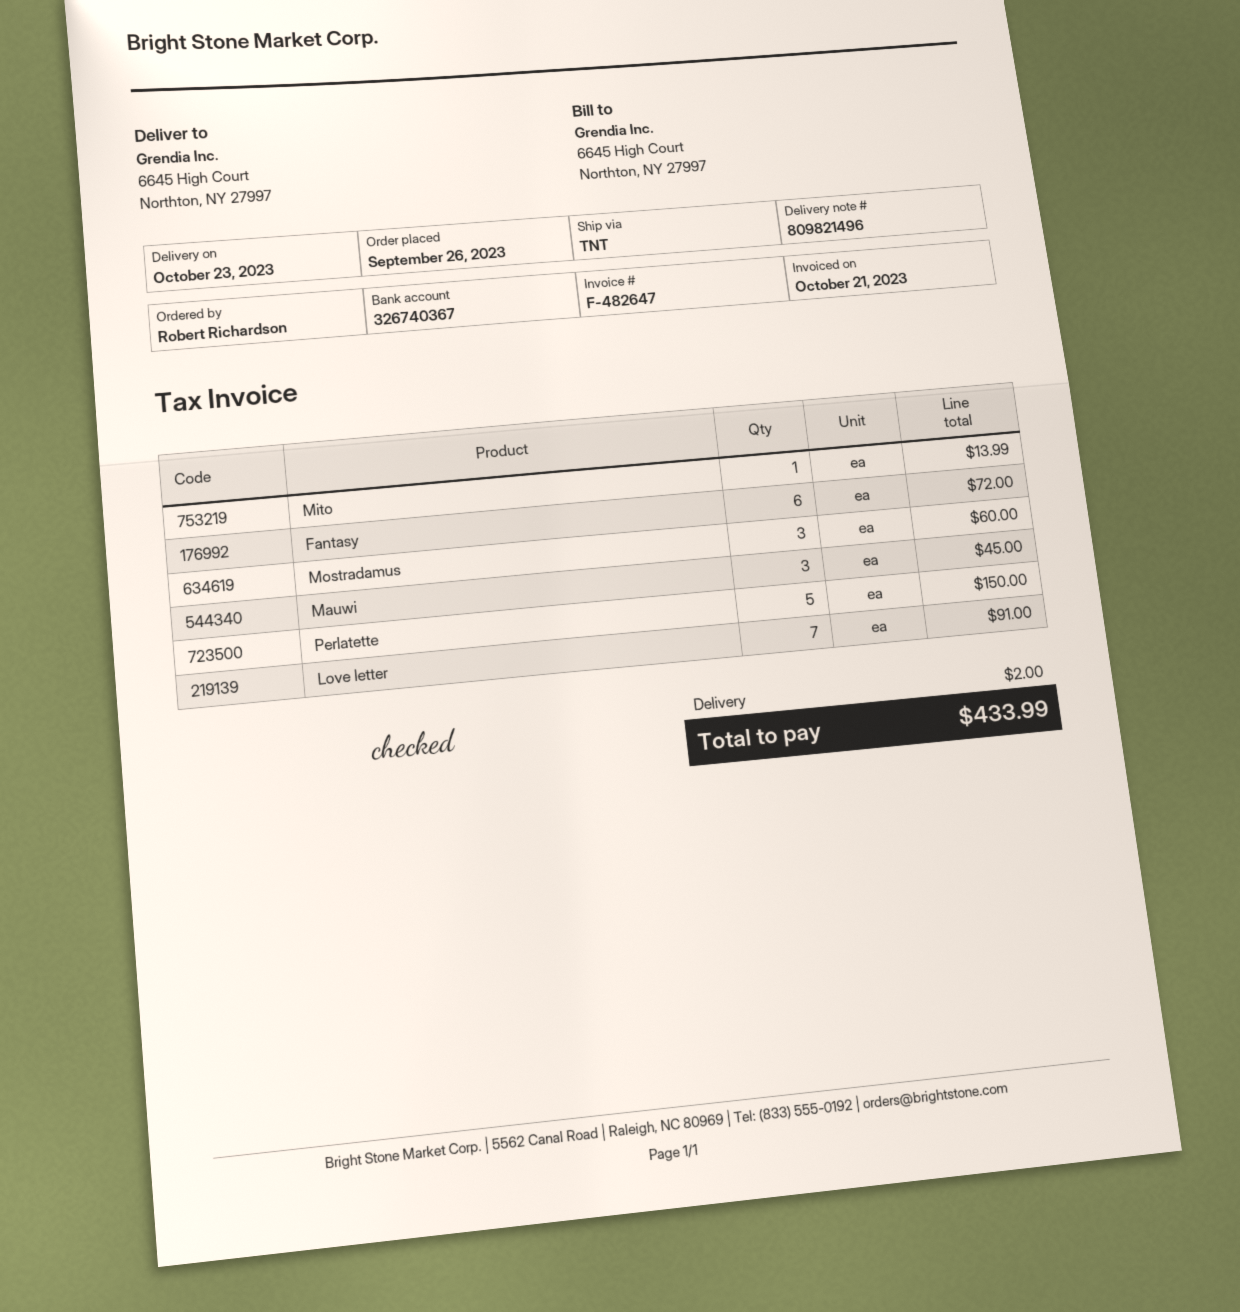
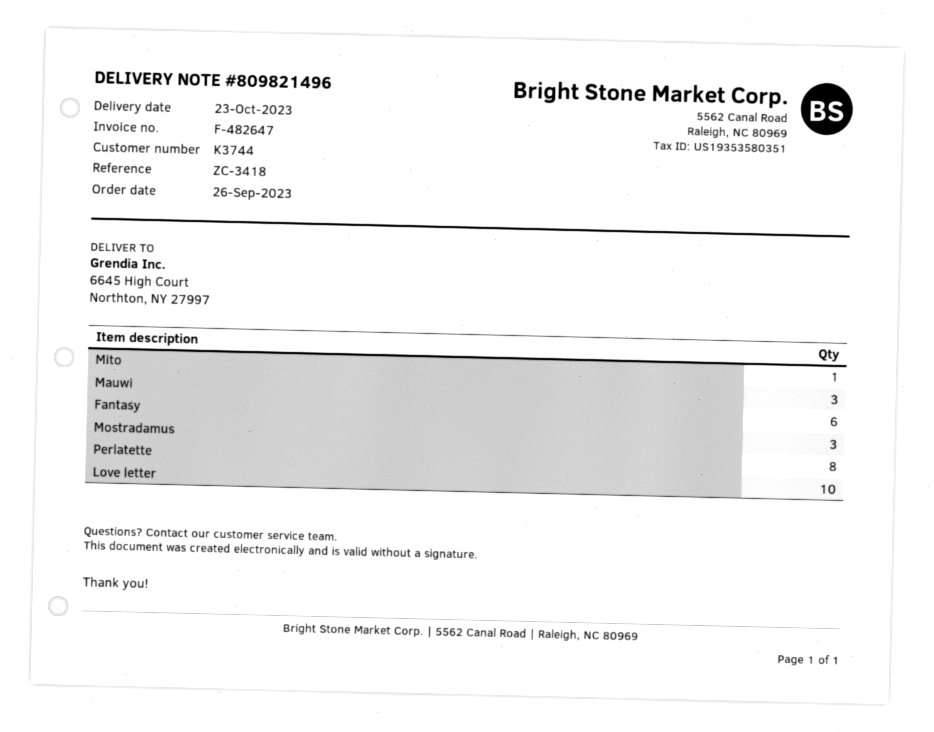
Perlatette: 5 -> 8
Love letter: 7 -> 10

